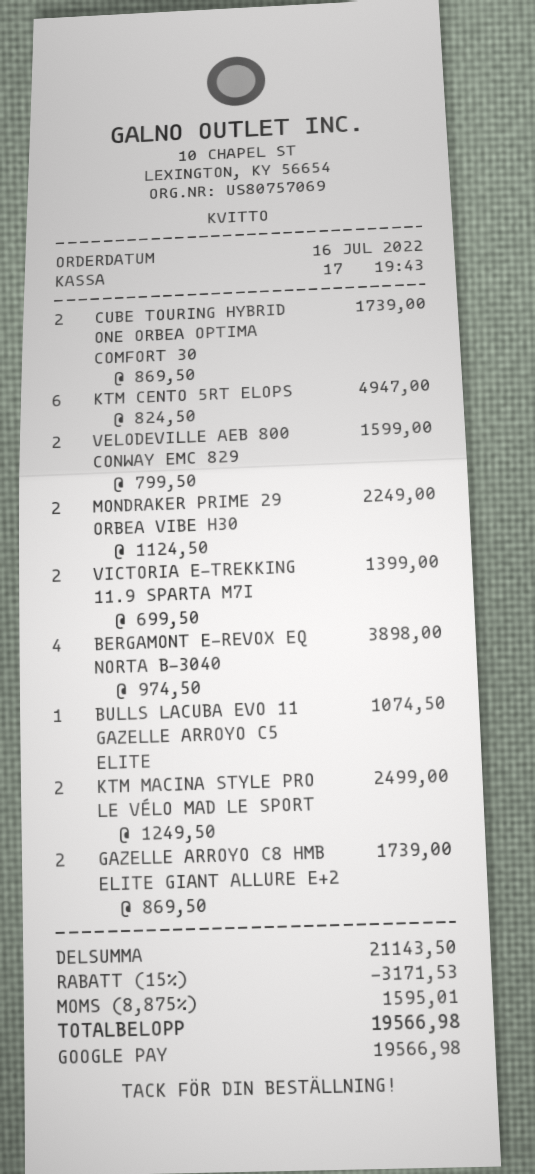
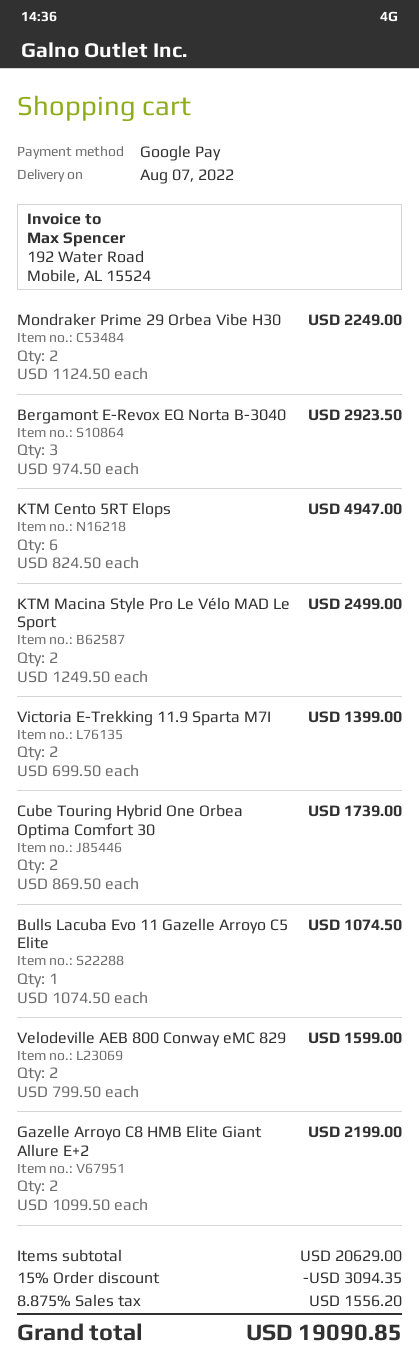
BERGAMONT E-REVOX EQ NORTA B-3040: 4 x 974.50 = 3898.00 -> 3 x 974.50 = 2923.50
GAZELLE ARROYO C8 HMB ELITE GIANT ALLURE E+2: 2 x 869.50 = 1739.00 -> 2 x 1099.50 = 2199.00
subtotal: 21143.50 -> 20629.00
discount: 15% = 3171.53 -> 15% = 3094.35
tax: 8.875% = 1595.01 -> 8.875% = 1556.20
total: 19566.98 -> 19090.85

